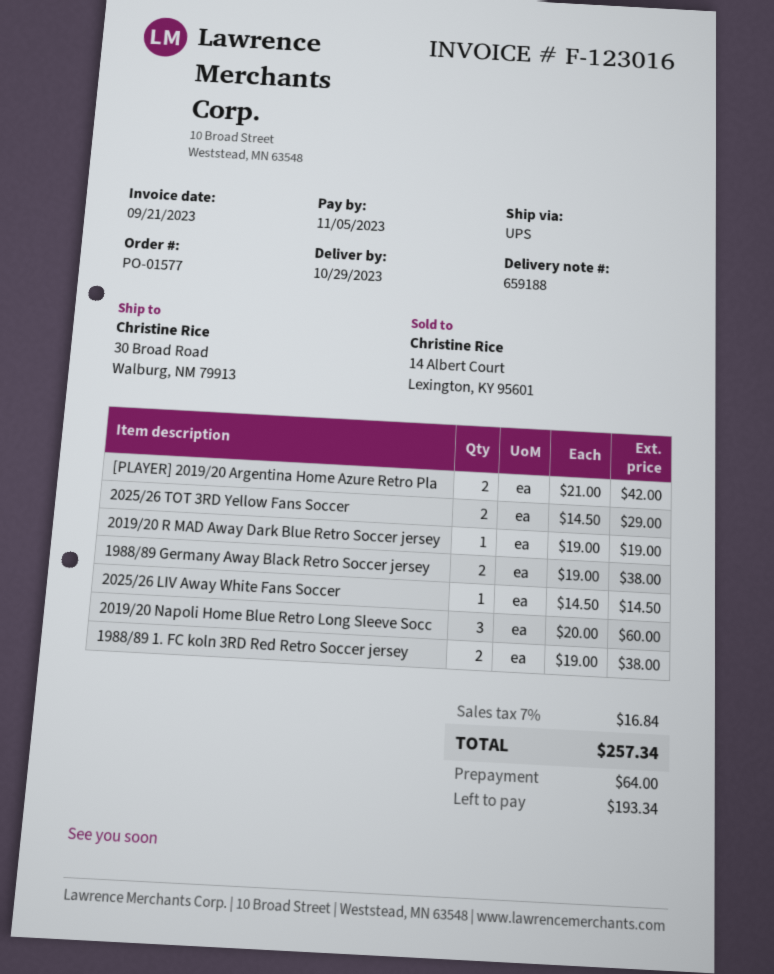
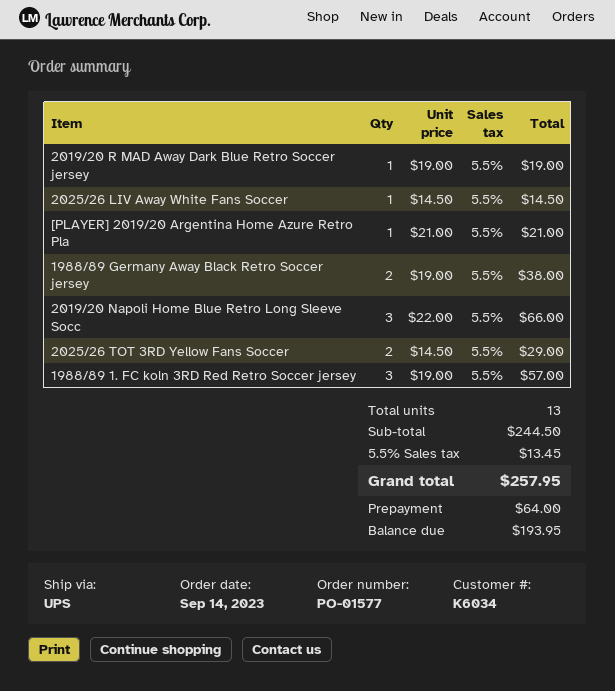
[PLAYER] 2019/20 Argentina Home Azure Retro Pla: 2 x 21.00 = 42.00 -> 1 x 21.00 = 21.00
2019/20 Napoli Home Blue Retro Long Sleeve Socc: 3 x 20.00 = 60.00 -> 3 x 22.00 = 66.00
1988/89 1. FC koln 3RD Red Retro Soccer jersey: 2 x 19.00 = 38.00 -> 3 x 19.00 = 57.00
tax: 7% = 16.84 -> 5.5% = 13.45
total: 257.34 -> 257.95
balance: 193.34 -> 193.95

